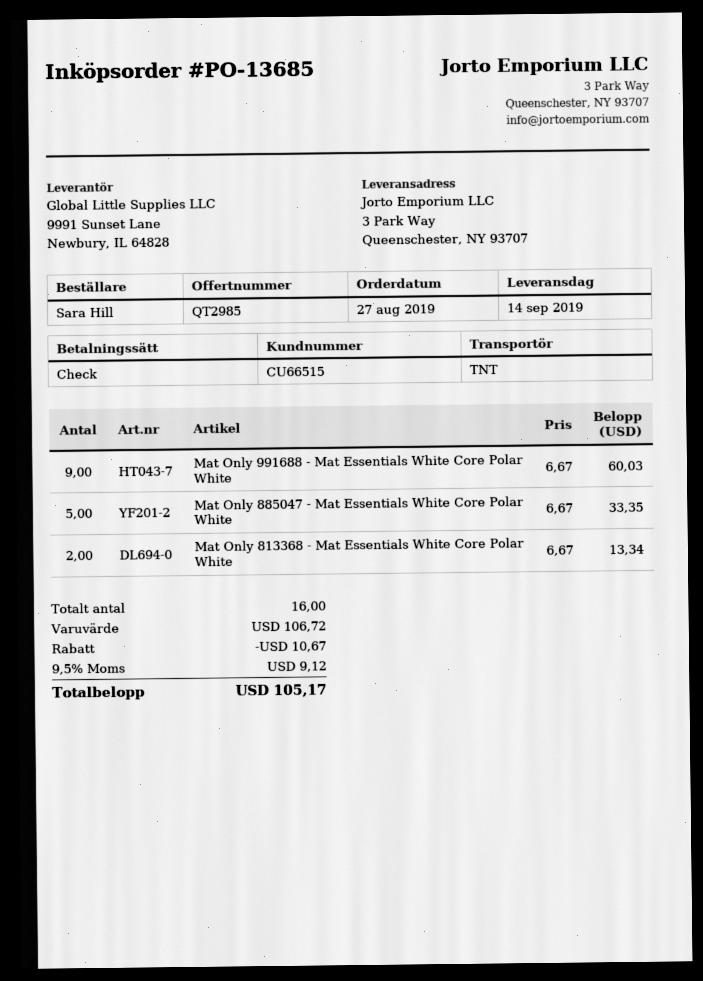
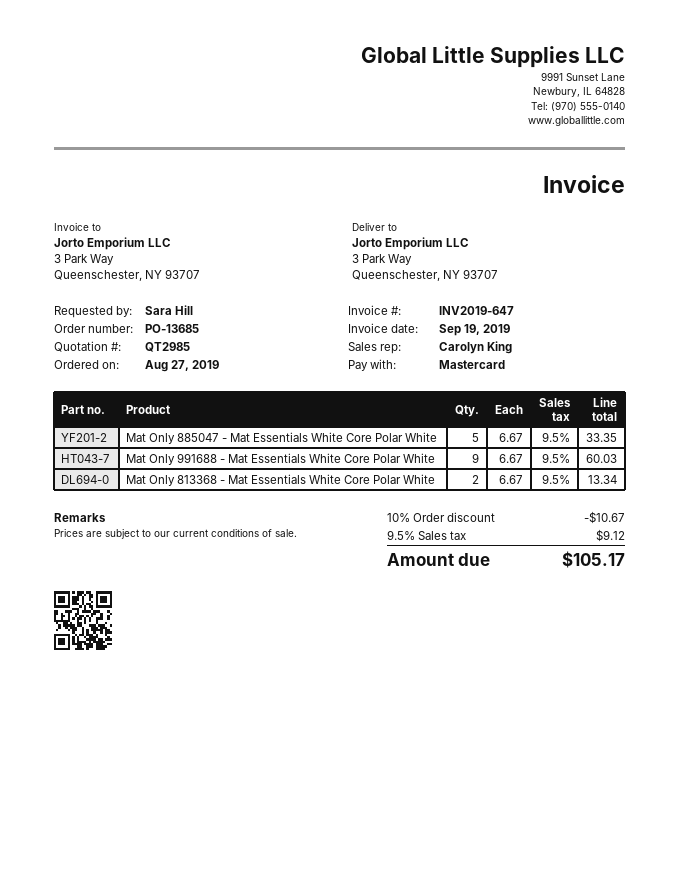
payment method: cheque -> Mastercard

